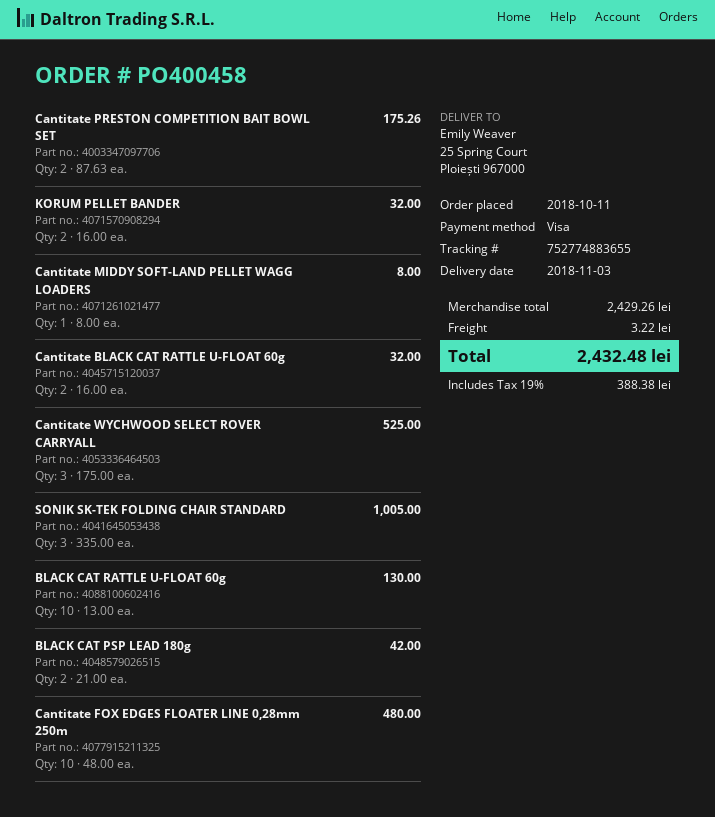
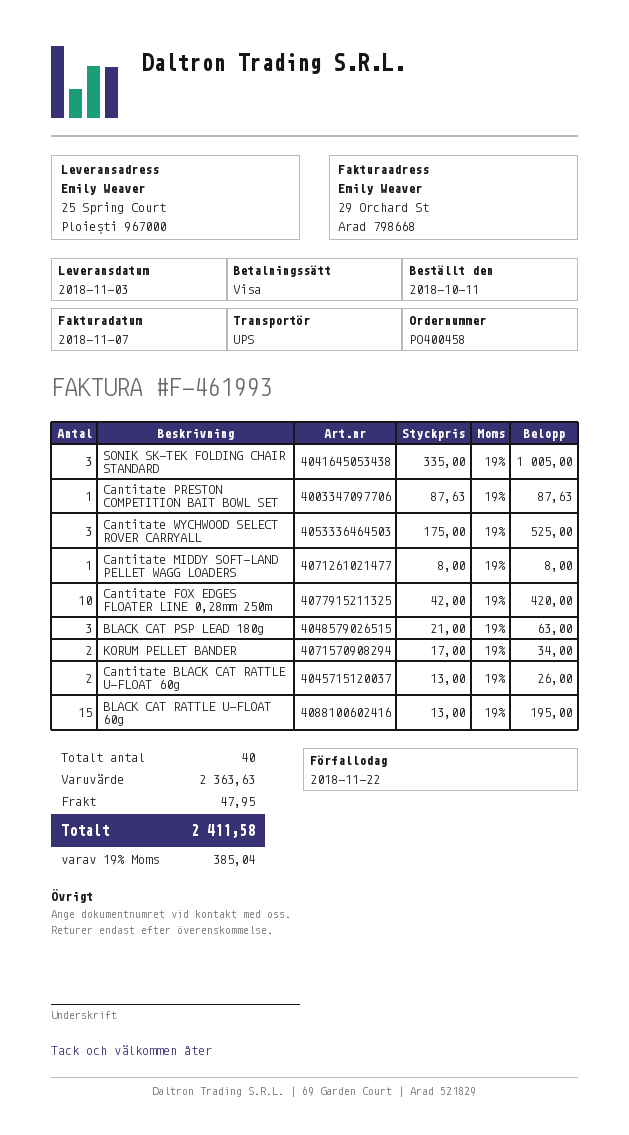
Cantitate PRESTON COMPETITION BAIT BOWL SET: 2 x 87.63 = 175.26 -> 1 x 87.63 = 87.63
KORUM PELLET BANDER: 2 x 16.00 = 32.00 -> 2 x 17.00 = 34.00
Cantitate BLACK CAT RATTLE U-FLOAT 60g: 2 x 16.00 = 32.00 -> 2 x 13.00 = 26.00
BLACK CAT RATTLE U-FLOAT 60g: 10 x 13.00 = 130.00 -> 15 x 13.00 = 195.00
BLACK CAT PSP LEAD 180g: 2 x 21.00 = 42.00 -> 3 x 21.00 = 63.00
Cantitate FOX EDGES FLOATER LINE 0,28mm 250m: 10 x 48.00 = 480.00 -> 10 x 42.00 = 420.00
subtotal: 2429.26 -> 2363.63
shipping: 3.22 -> 47.95
tax: 19% = 388.38 -> 19% = 385.04
total: 2432.48 -> 2411.58

